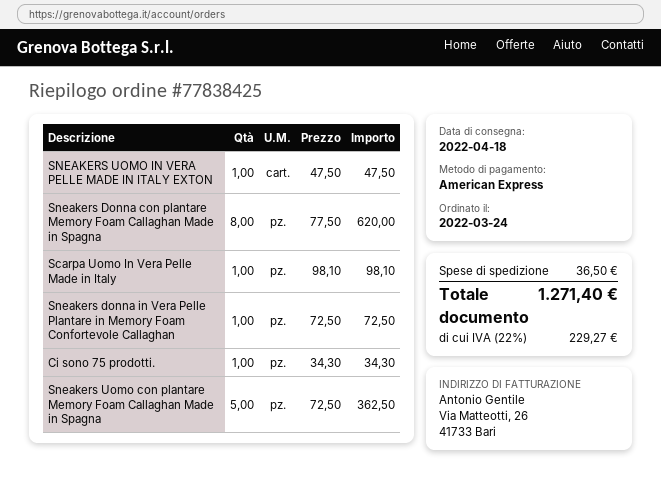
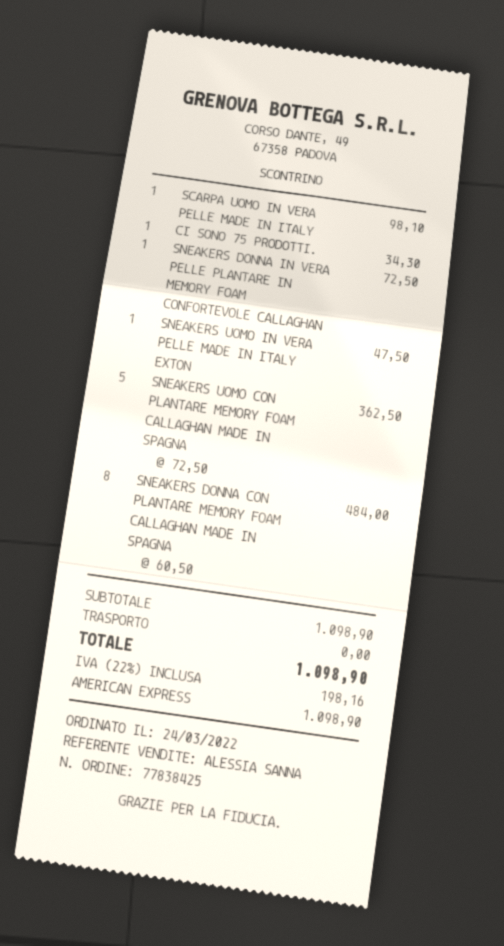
Sneakers Donna con plantare Memory Foam Callaghan Made in Spagna: 8 x 77.50 = 620.00 -> 8 x 60.50 = 484.00
shipping: 36.50 -> 0.00
tax: 22% = 229.27 -> 22% = 198.16
total: 1271.40 -> 1098.90

